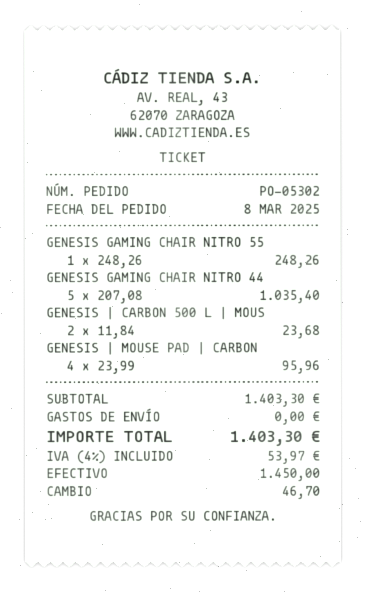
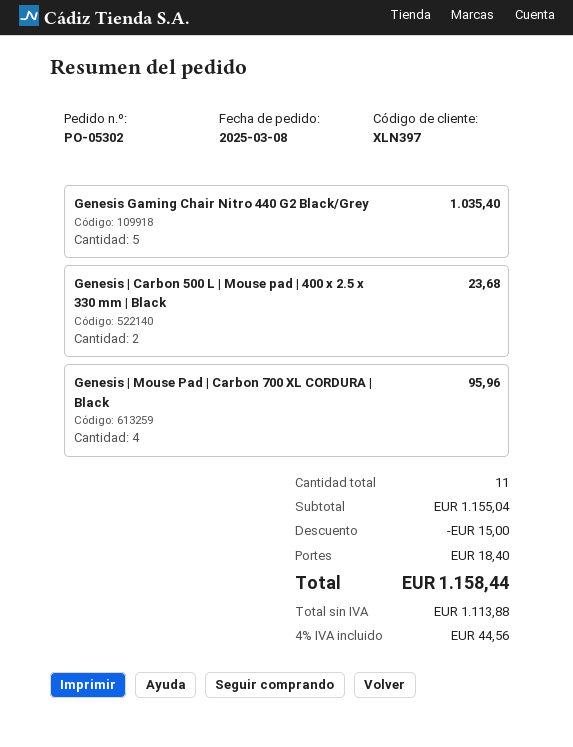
GENESIS GAMING CHAIR NITRO 55: 1 for 248.26 -> none
subtotal: 1403.30 -> 1155.04
discount: none -> 15.00
shipping: 0.00 -> 18.40
tax: 4% = 53.97 -> 4% = 44.56
total: 1403.30 -> 1158.44

